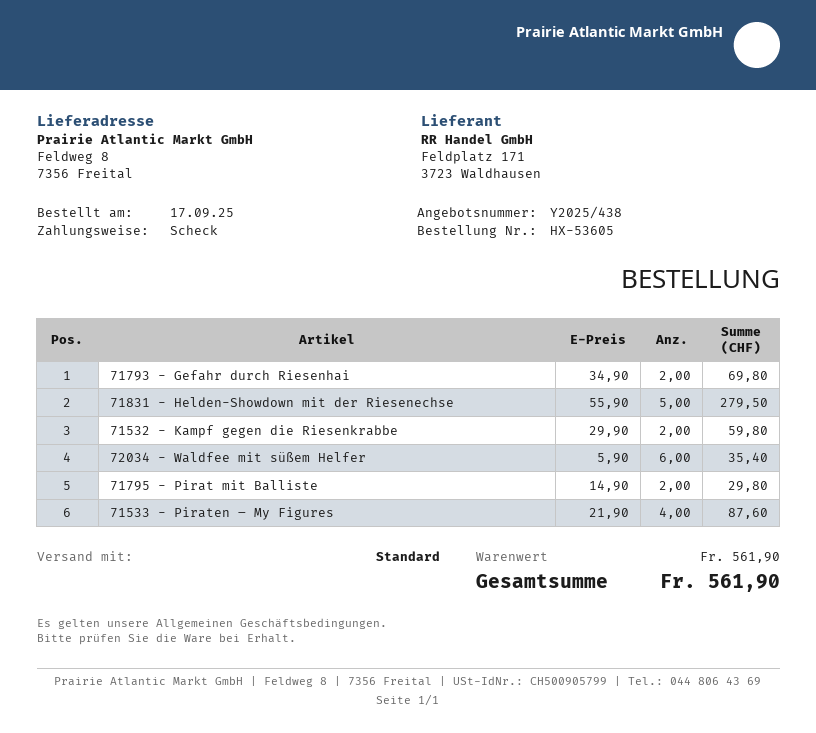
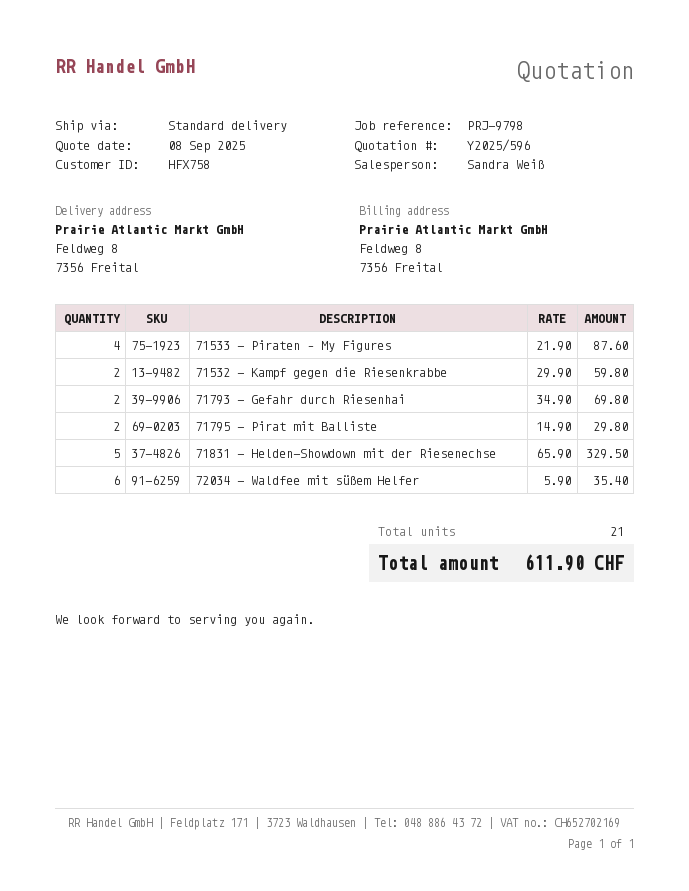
quote number: Y2025/438 -> Y2025/596
71831 - Helden-Showdown mit der Riesenechse: 5 x 55.90 = 279.50 -> 5 x 65.90 = 329.50
total: 561.90 -> 611.90

